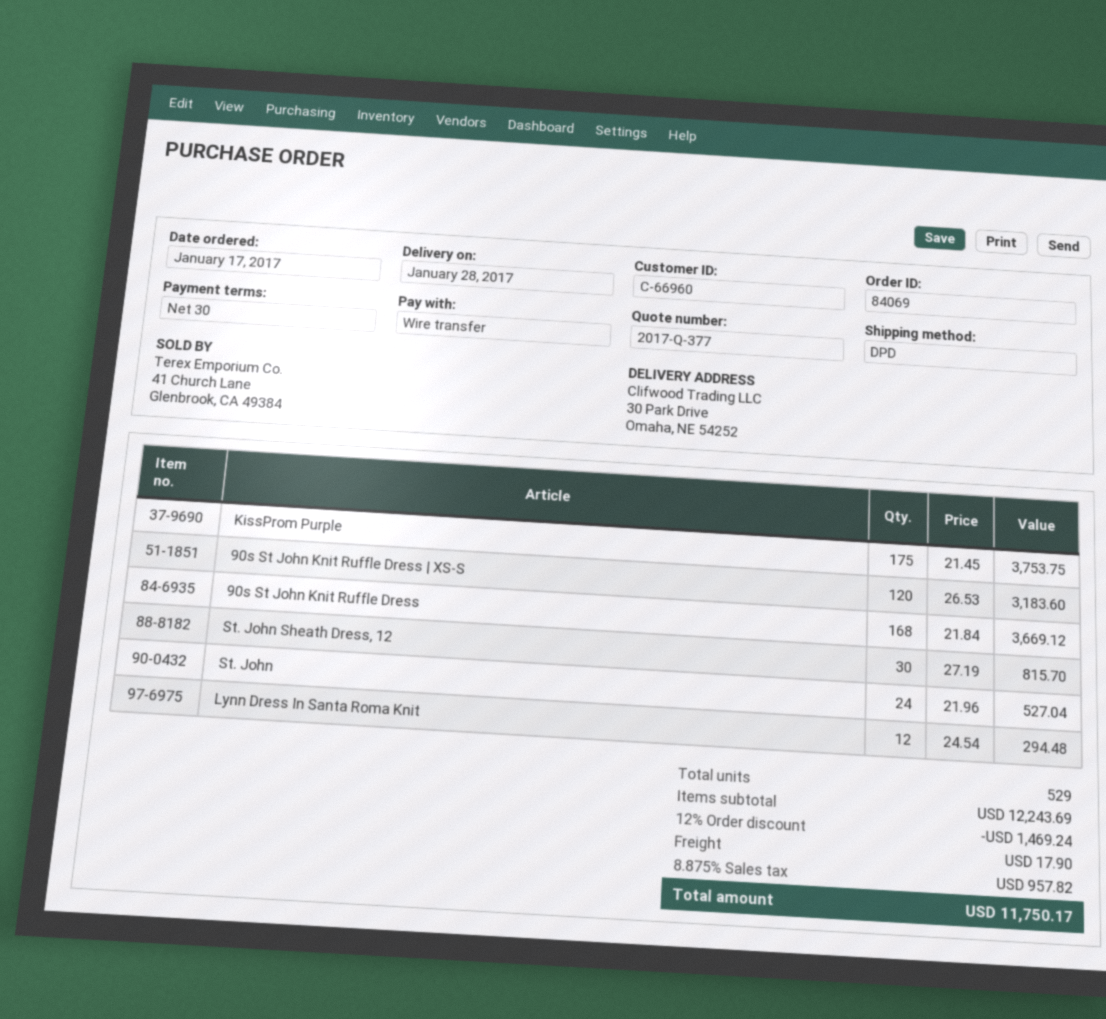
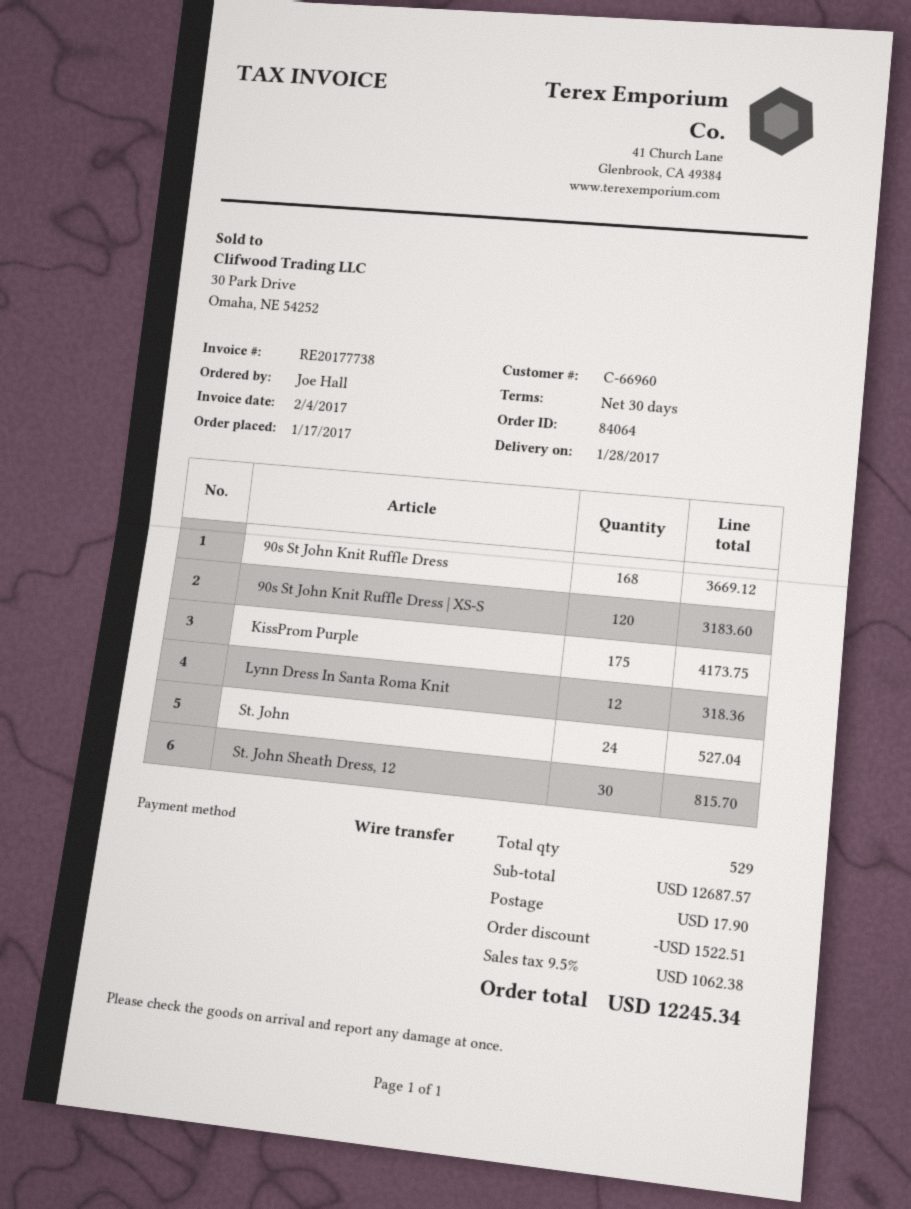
order number: 84069 -> 84064
KissProm Purple: 175 for 3753.75 -> 175 for 4173.75
Lynn Dress In Santa Roma Knit: 12 for 294.48 -> 12 for 318.36
subtotal: 12243.69 -> 12687.57
discount: 1469.24 -> 1522.51
tax: 8.875% = 957.82 -> 9.5% = 1062.38
total: 11750.17 -> 12245.34

